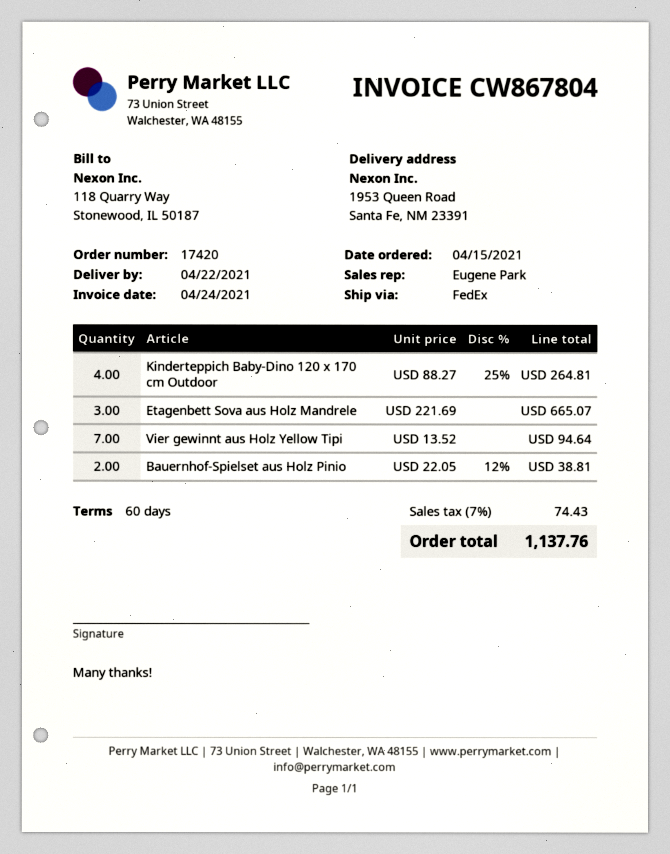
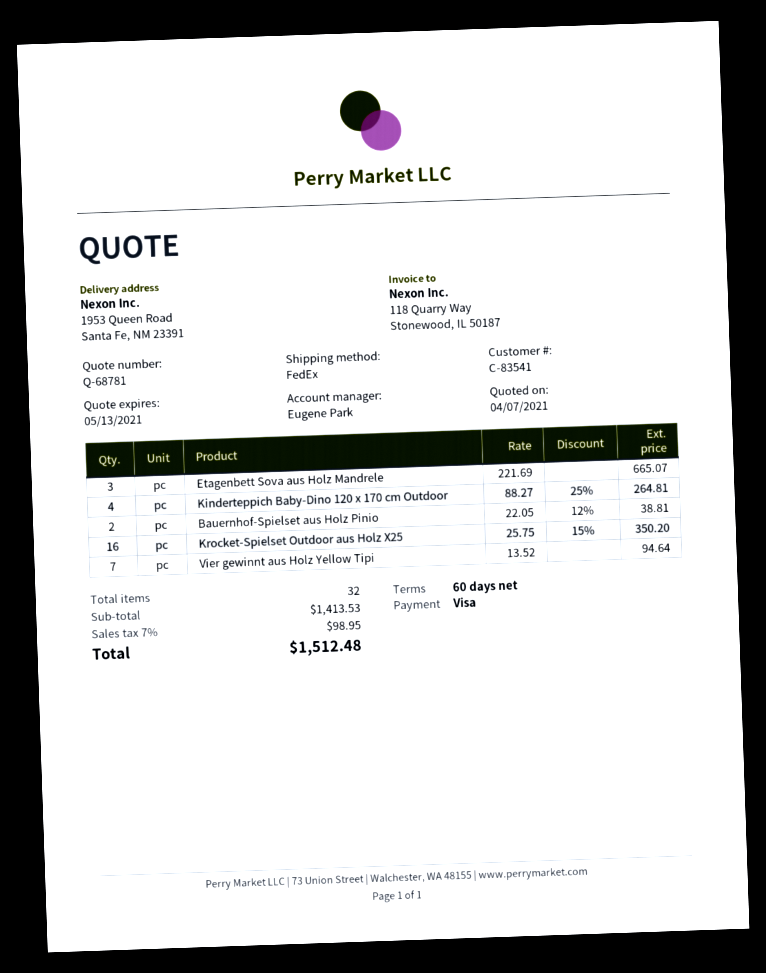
Krocket-Spielset Outdoor aus Holz X25: none -> 16 x 25.75 - 15% = 350.20
tax: 7% = 74.43 -> 7% = 98.95
total: 1137.76 -> 1512.48

